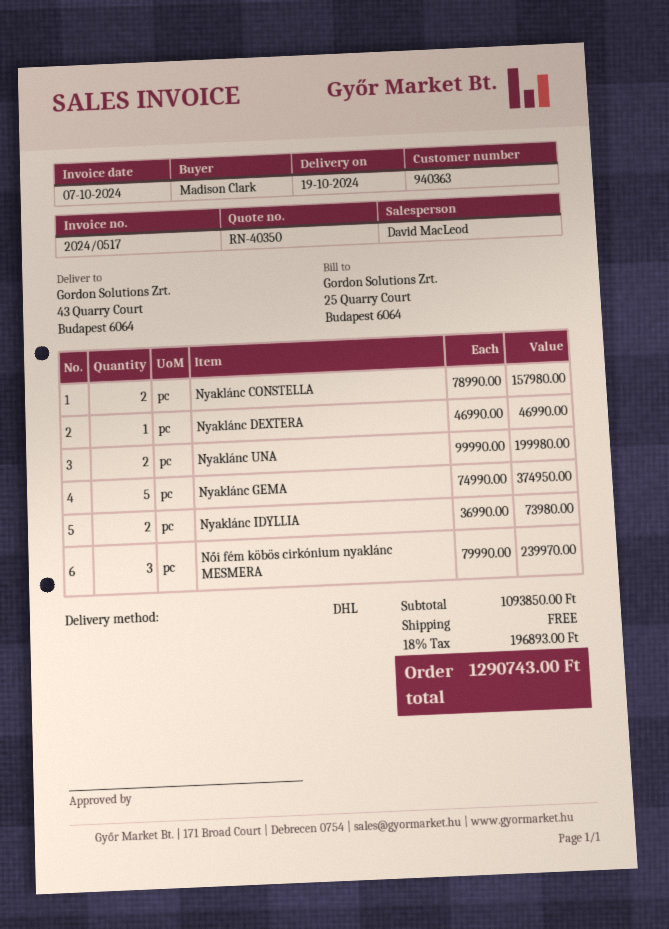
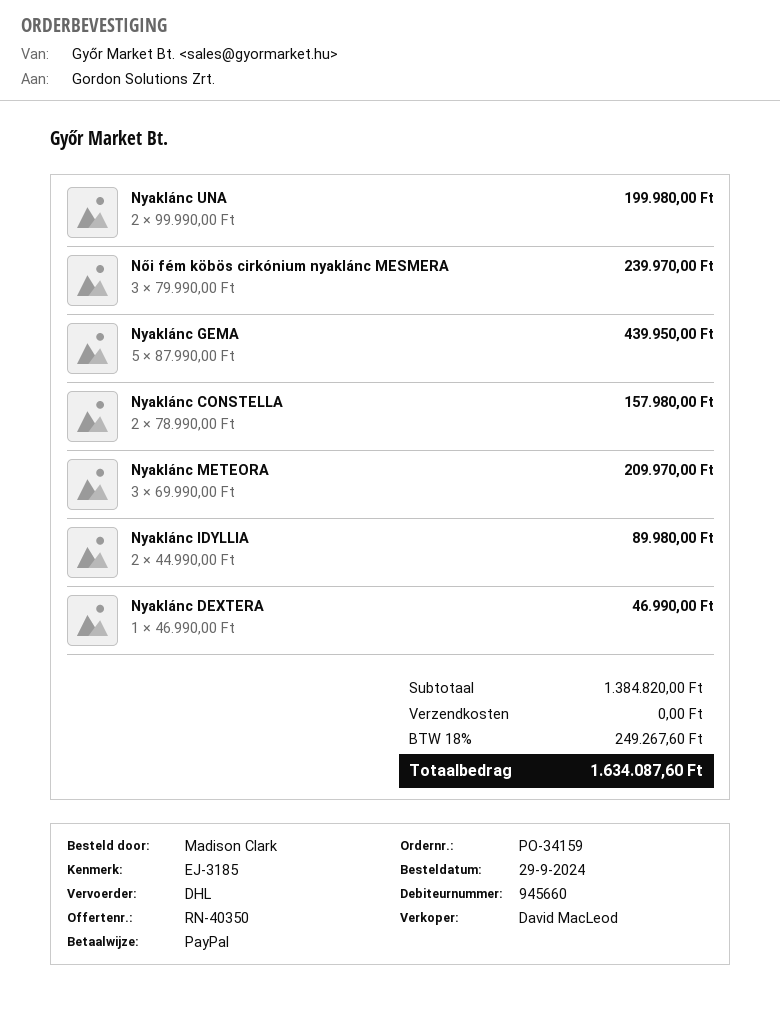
customer number: 940363 -> 945660
Nyaklánc GEMA: 5 x 74990.00 = 374950.00 -> 5 x 87990.00 = 439950.00
Nyaklánc IDYLLIA: 2 x 36990.00 = 73980.00 -> 2 x 44990.00 = 89980.00
Nyaklánc METEORA: none -> 3 x 69990.00 = 209970.00
subtotal: 1093850.00 -> 1384820.00
tax: 18% = 196893.00 -> 18% = 249267.60
total: 1290743.00 -> 1634087.60

